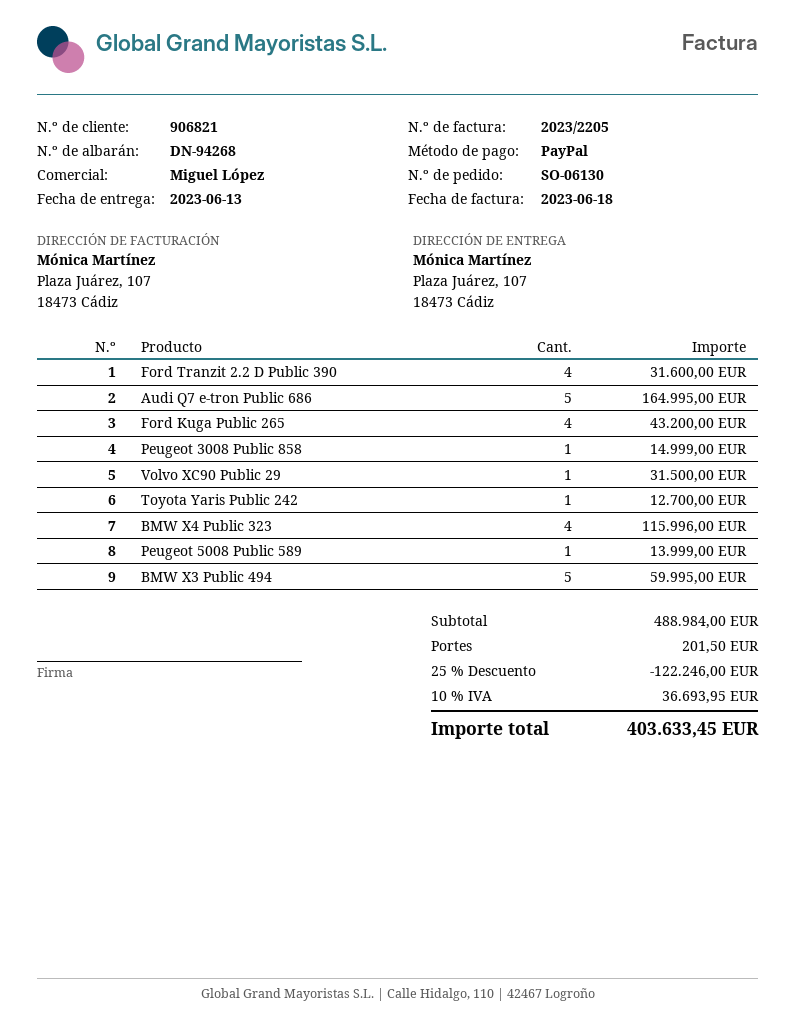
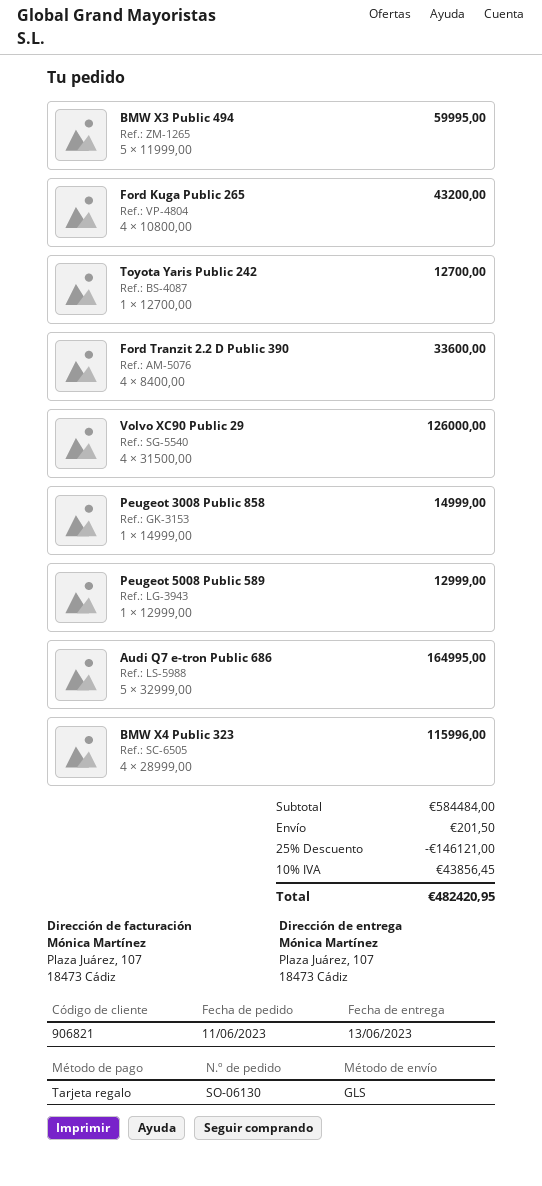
payment method: PayPal -> gift card
Ford Tranzit 2.2 D Public 390: 4 for 31600.00 -> 4 for 33600.00
Volvo XC90 Public 29: 1 for 31500.00 -> 4 for 126000.00
Peugeot 5008 Public 589: 1 for 13999.00 -> 1 for 12999.00
subtotal: 488984.00 -> 584484.00
discount: 25% = 122246.00 -> 25% = 146121.00
tax: 10% = 36693.95 -> 10% = 43856.45
total: 403633.45 -> 482420.95

